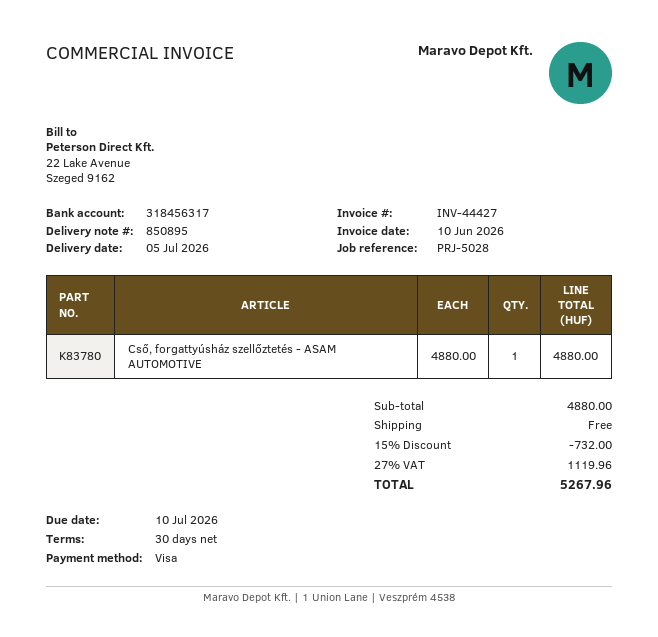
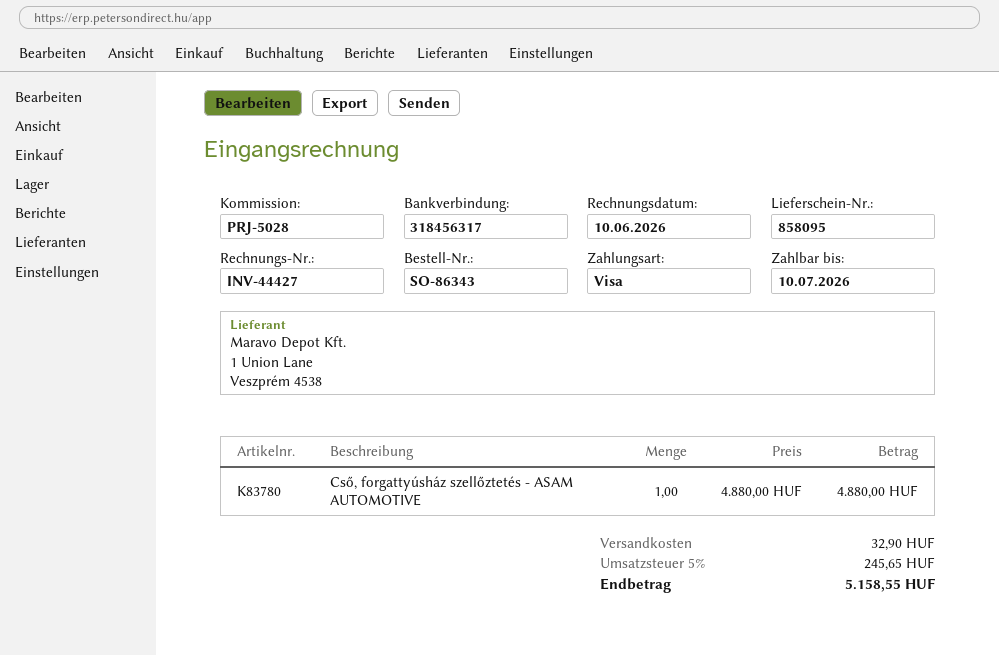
delivery note number: 850895 -> 858095
discount: 15% = 732.00 -> none
shipping: 0.00 -> 32.90
tax: 27% = 1119.96 -> 5% = 245.65
total: 5267.96 -> 5158.55

